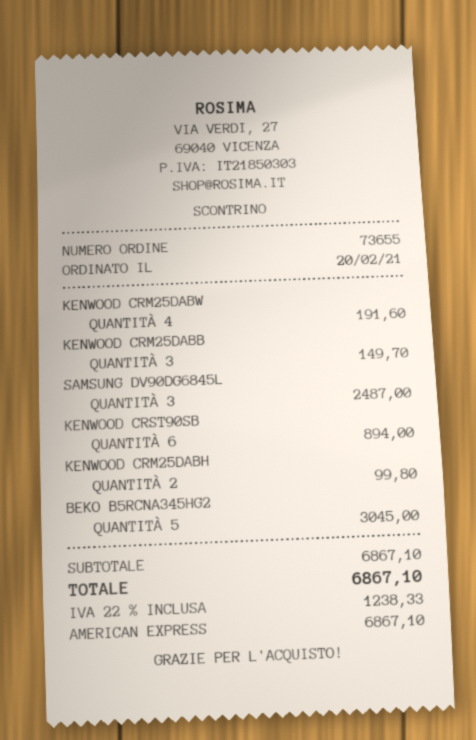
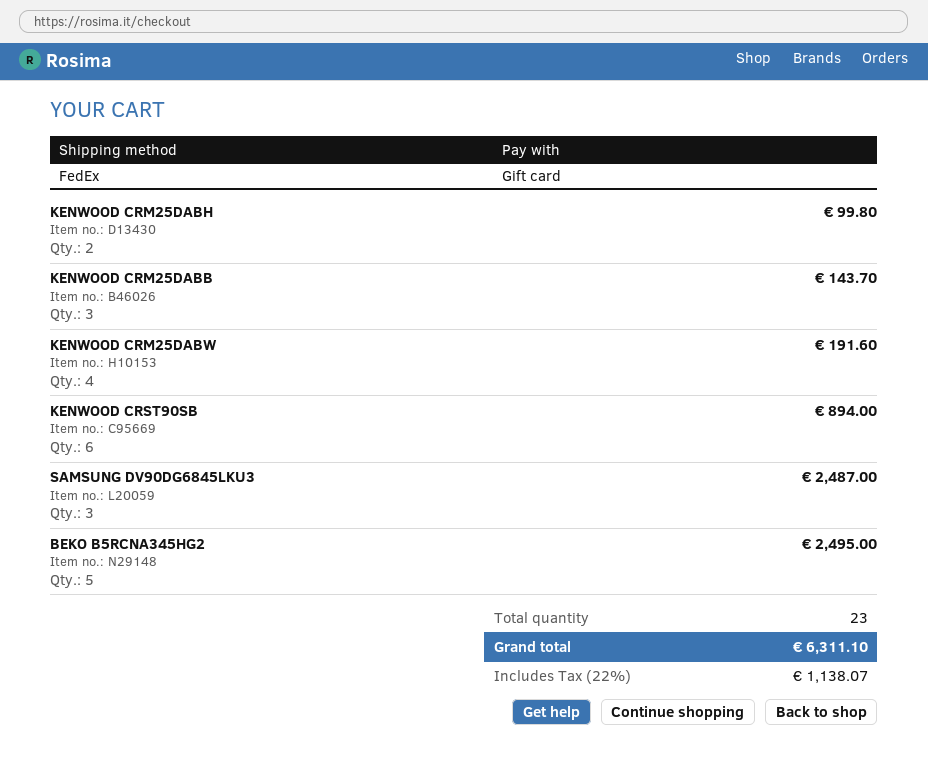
payment method: American Express -> gift card
KENWOOD CRM25DABB: 3 for 149.70 -> 3 for 143.70
BEKO B5RCNA345HG2: 5 for 3045.00 -> 5 for 2495.00
tax: 22% = 1238.33 -> 22% = 1138.07
total: 6867.10 -> 6311.10

